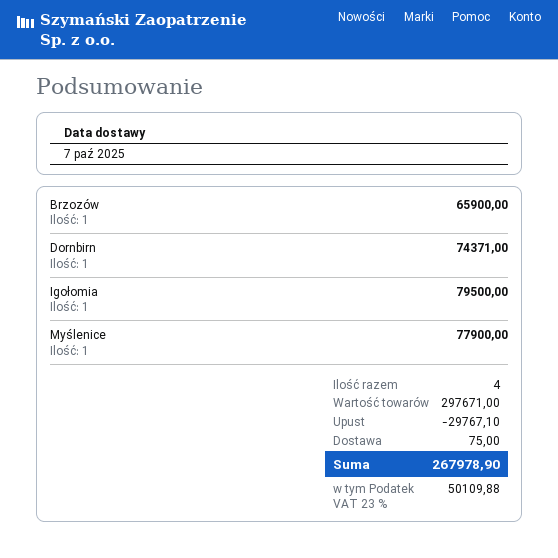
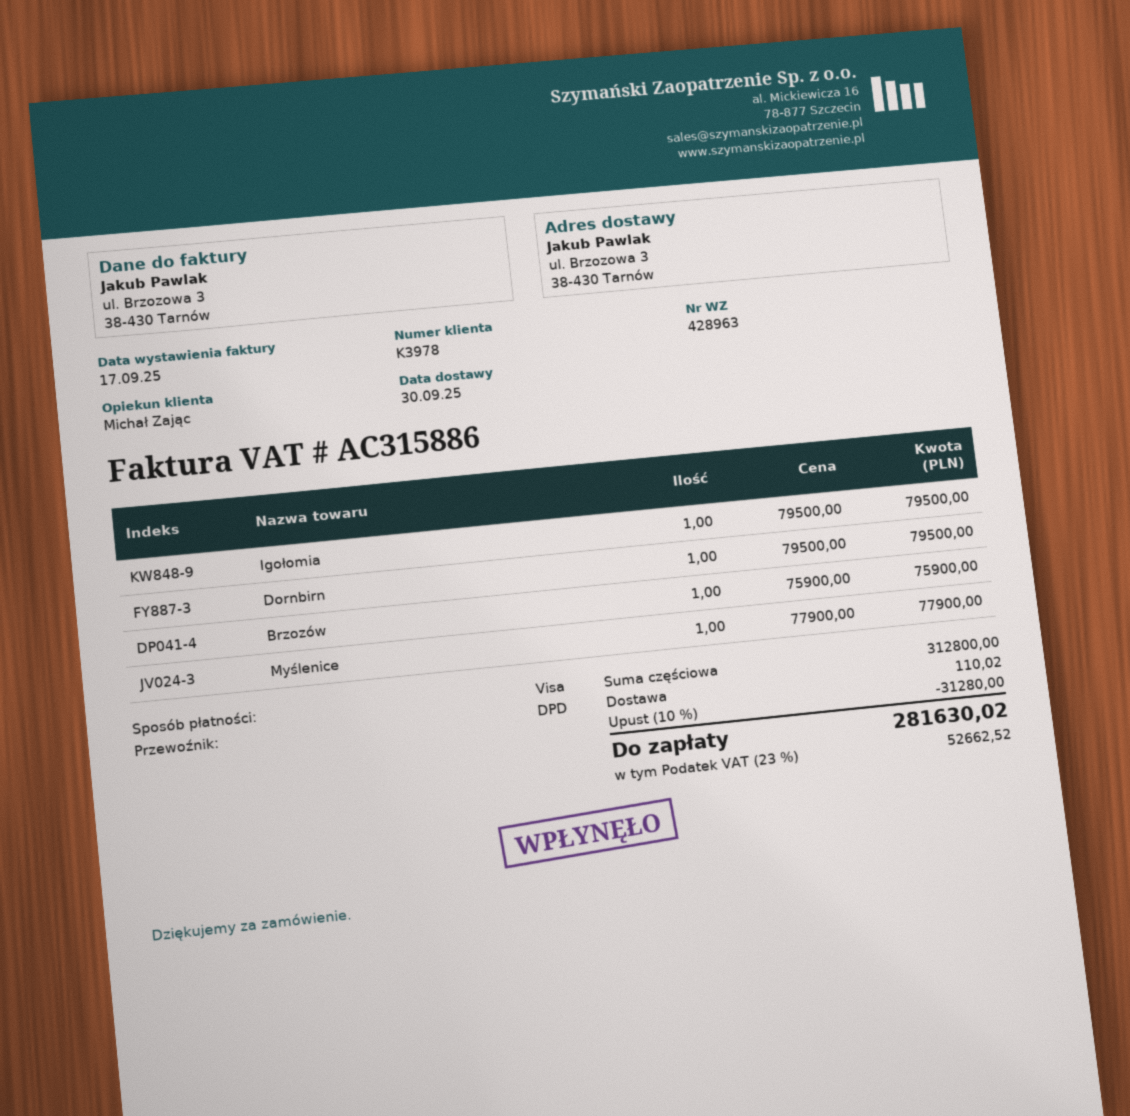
delivery date: 2025-10-07 -> 2025-09-30
Brzozów: 1 for 65900.00 -> 1 for 75900.00
Dornbirn: 1 for 74371.00 -> 1 for 79500.00
subtotal: 297671.00 -> 312800.00
discount: 29767.10 -> 31280.00
shipping: 75.00 -> 110.02
tax: 23% = 50109.88 -> 23% = 52662.52
total: 267978.90 -> 281630.02

